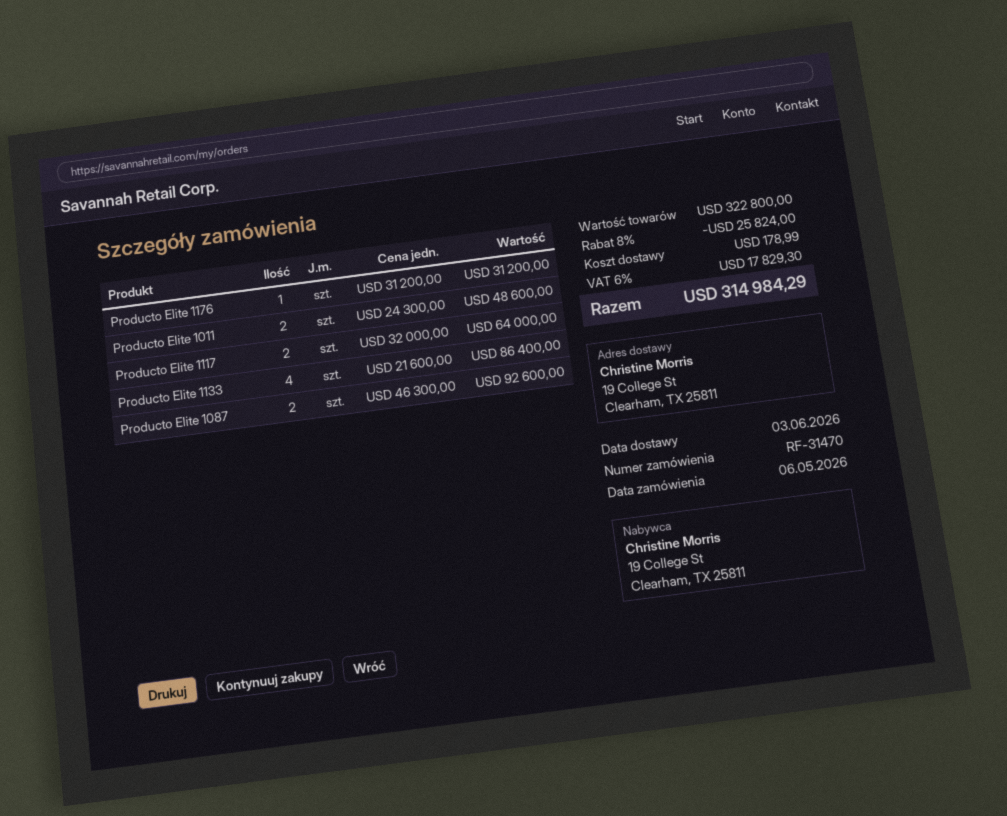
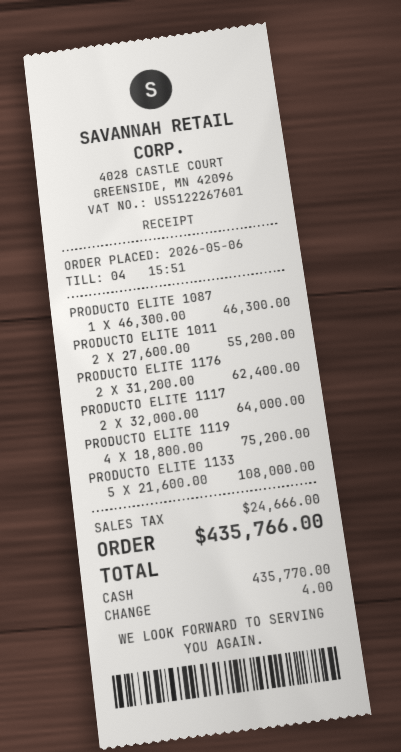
Producto Elite 1176: 1 x 31200.00 = 31200.00 -> 2 x 31200.00 = 62400.00
Producto Elite 1011: 2 x 24300.00 = 48600.00 -> 2 x 27600.00 = 55200.00
Producto Elite 1133: 4 x 21600.00 = 86400.00 -> 5 x 21600.00 = 108000.00
Producto Elite 1087: 2 x 46300.00 = 92600.00 -> 1 x 46300.00 = 46300.00
PRODUCTO ELITE 1119: none -> 4 x 18800.00 = 75200.00
discount: 8% = 25824.00 -> none
shipping: 178.99 -> none
tax: 17829.30 -> 24666.00
total: 314984.29 -> 435766.00

